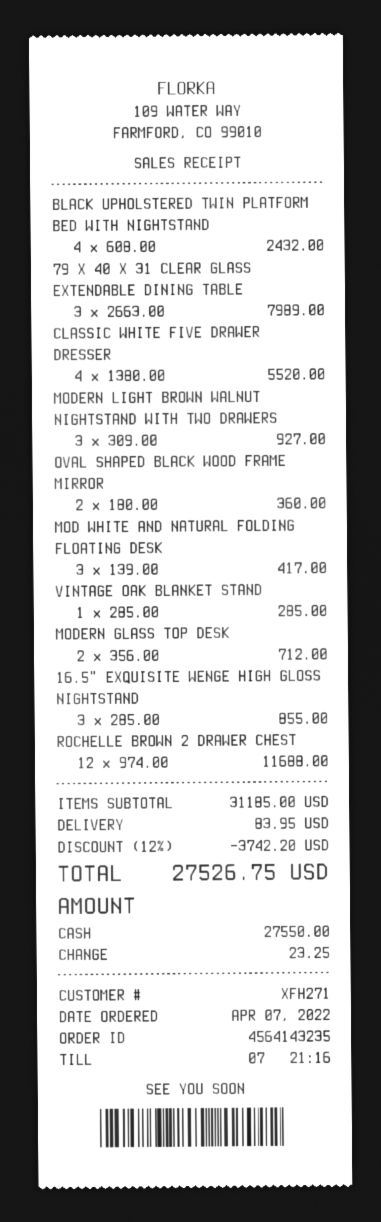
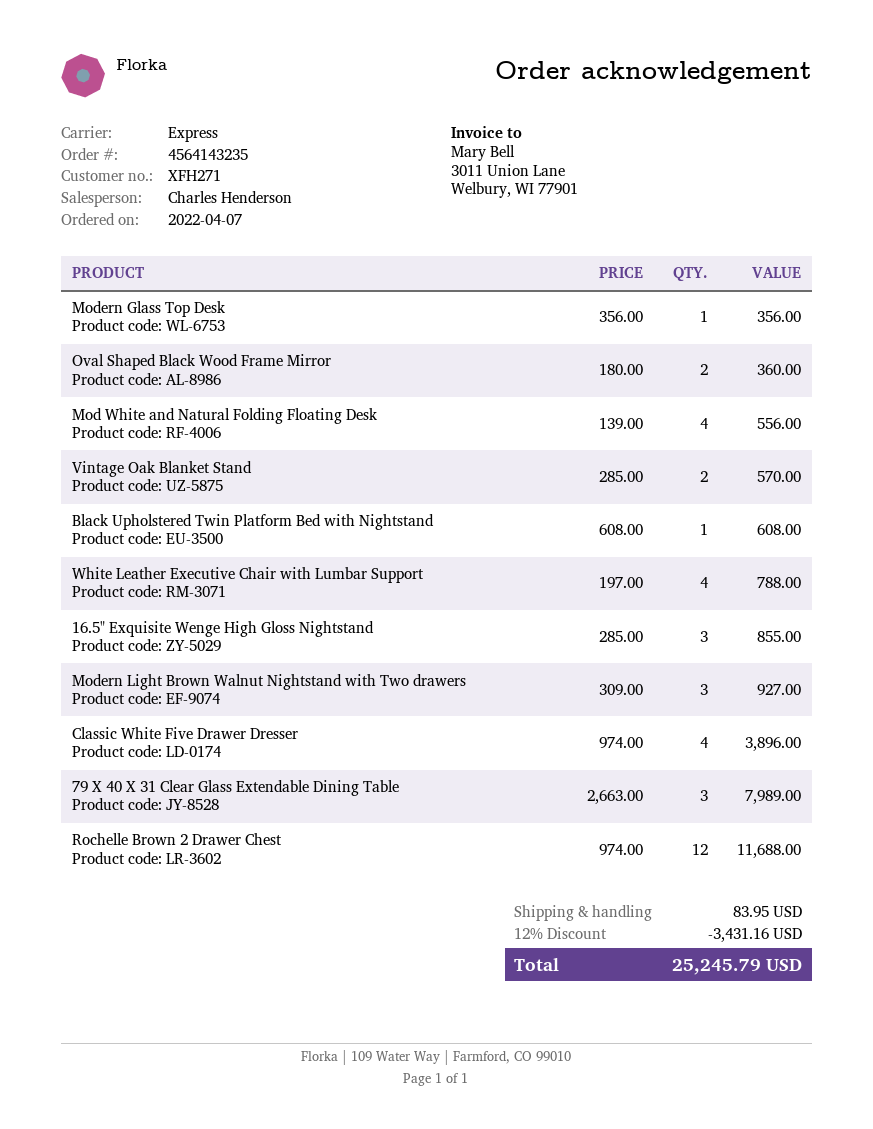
BLACK UPHOLSTERED TWIN PLATFORM BED WITH NIGHTSTAND: 4 x 608.00 = 2432.00 -> 1 x 608.00 = 608.00
CLASSIC WHITE FIVE DRAWER DRESSER: 4 x 1380.00 = 5520.00 -> 4 x 974.00 = 3896.00
MOD WHITE AND NATURAL FOLDING FLOATING DESK: 3 x 139.00 = 417.00 -> 4 x 139.00 = 556.00
VINTAGE OAK BLANKET STAND: 1 x 285.00 = 285.00 -> 2 x 285.00 = 570.00
MODERN GLASS TOP DESK: 2 x 356.00 = 712.00 -> 1 x 356.00 = 356.00
White Leather Executive Chair with Lumbar Support: none -> 4 x 197.00 = 788.00
discount: 12% = 3742.20 -> 12% = 3431.16
total: 27526.75 -> 25245.79

